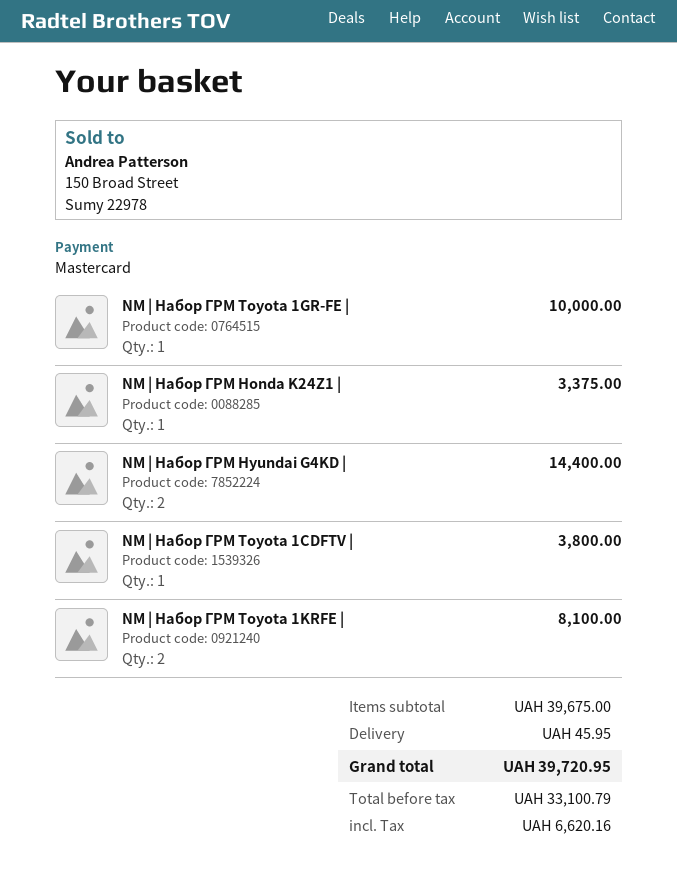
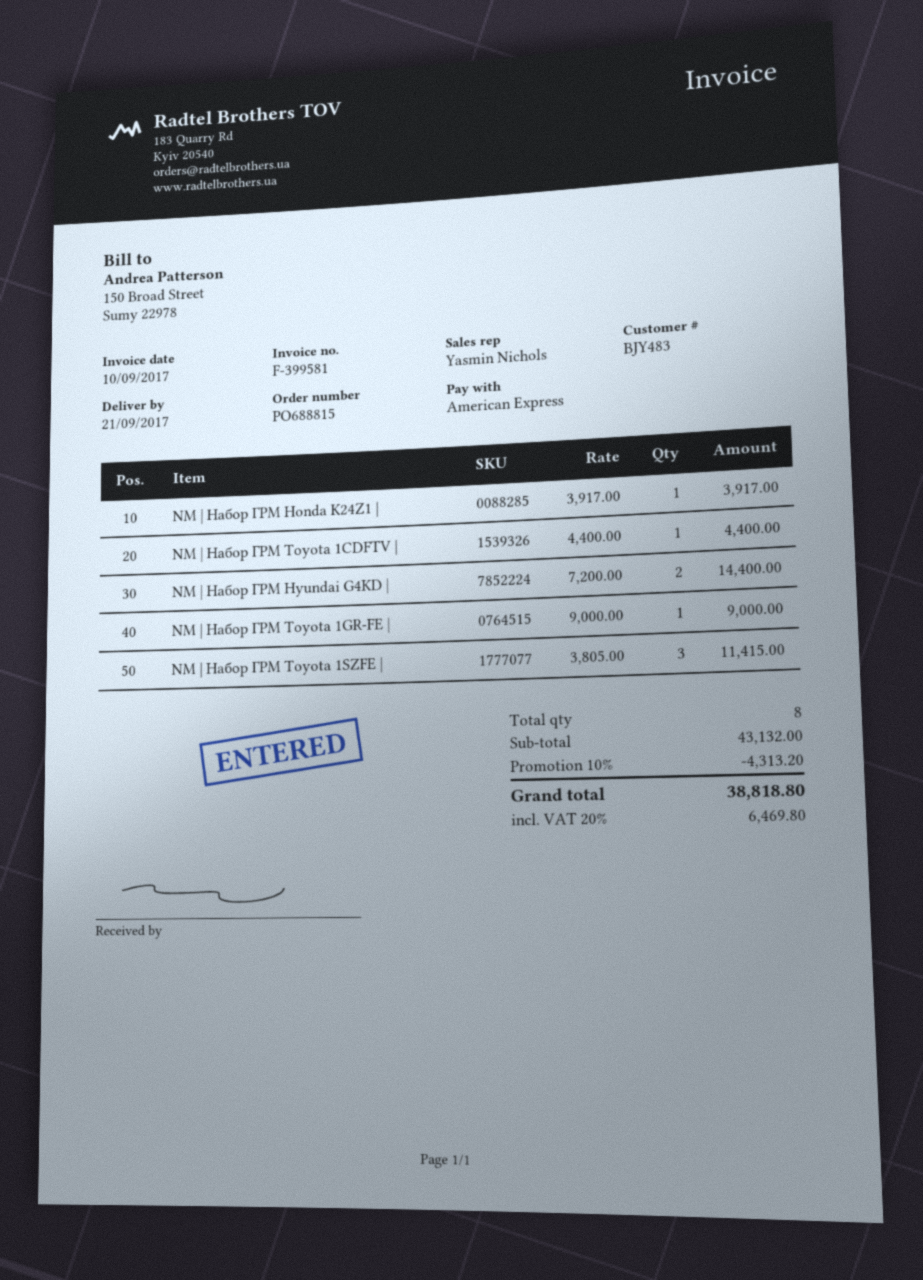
payment method: Mastercard -> American Express
NM | Набор ГРМ Toyota 1GR-FE |: 1 for 10000.00 -> 1 for 9000.00
NM | Набор ГРМ Honda K24Z1 |: 1 for 3375.00 -> 1 for 3917.00
NM | Набор ГРМ Toyota 1CDFTV |: 1 for 3800.00 -> 1 for 4400.00
NM | Набор ГРМ Toyota 1KRFE |: 2 for 8100.00 -> none
NM | Набор ГРМ Toyota 1SZFE |: none -> 3 for 11415.00
subtotal: 39675.00 -> 43132.00
discount: none -> 10% = 4313.20
shipping: 45.95 -> none
tax: 6620.16 -> 6469.80
total: 39720.95 -> 38818.80

